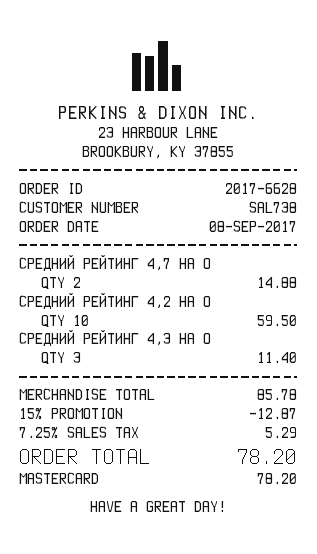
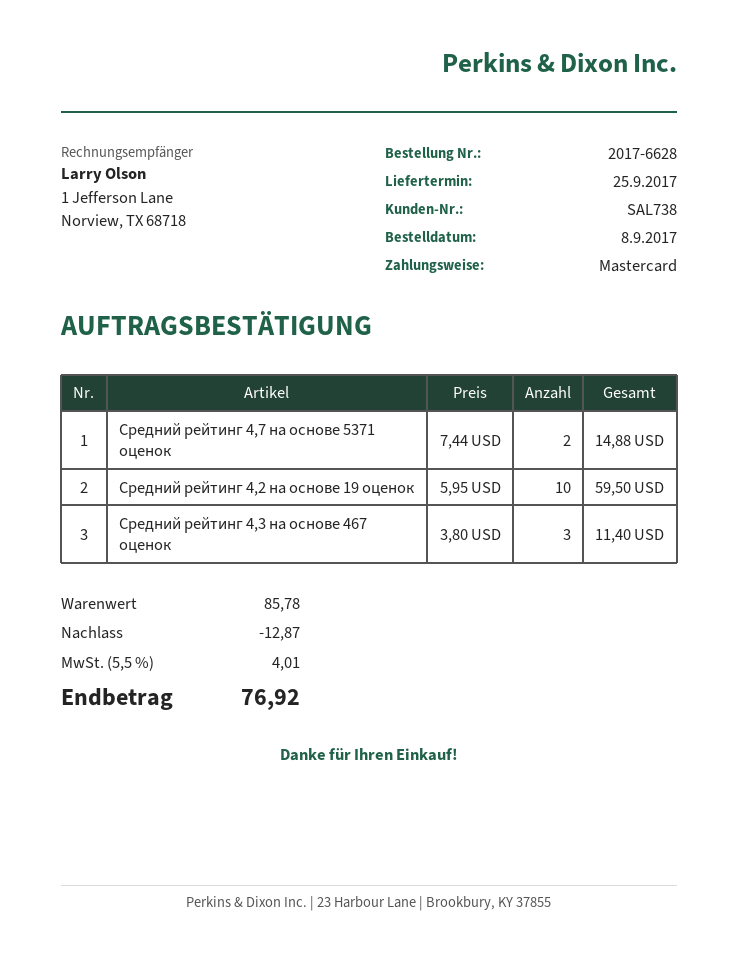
tax: 7.25% = 5.29 -> 5.5% = 4.01
total: 78.20 -> 76.92

